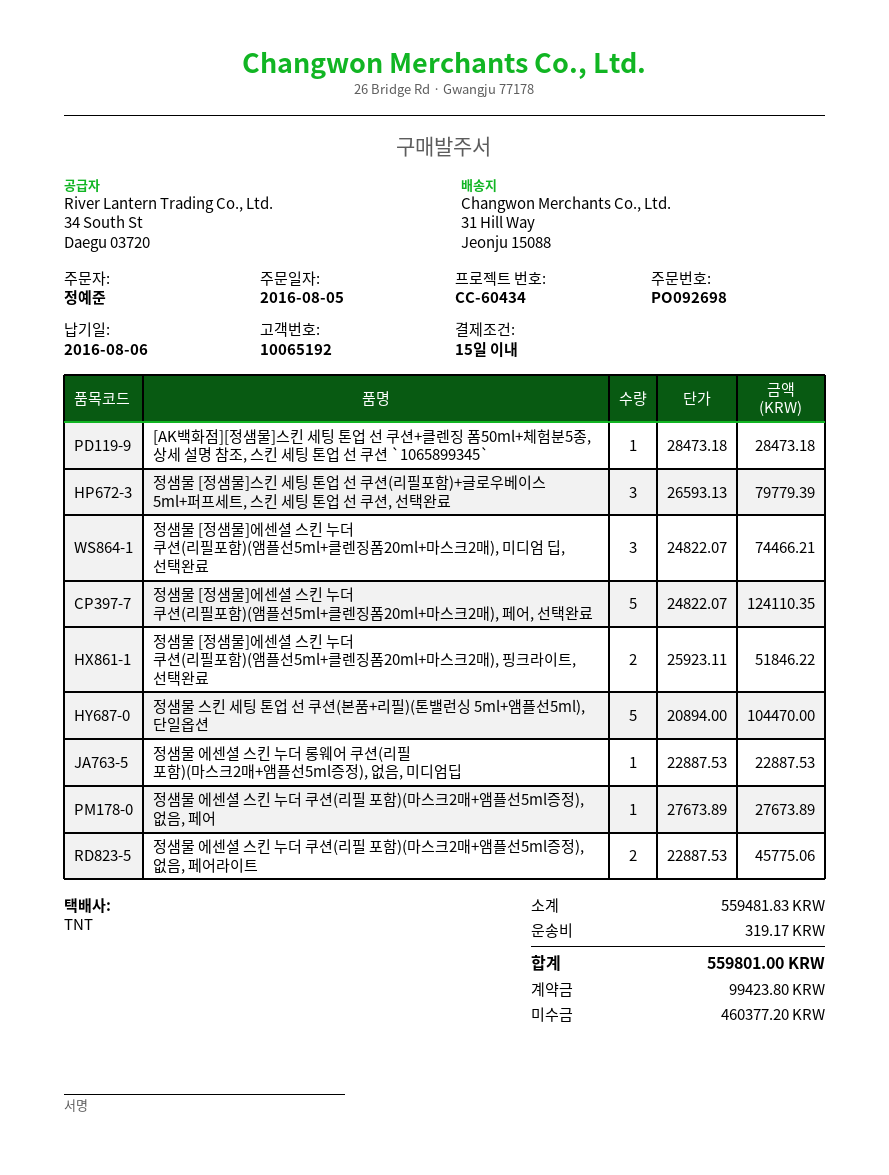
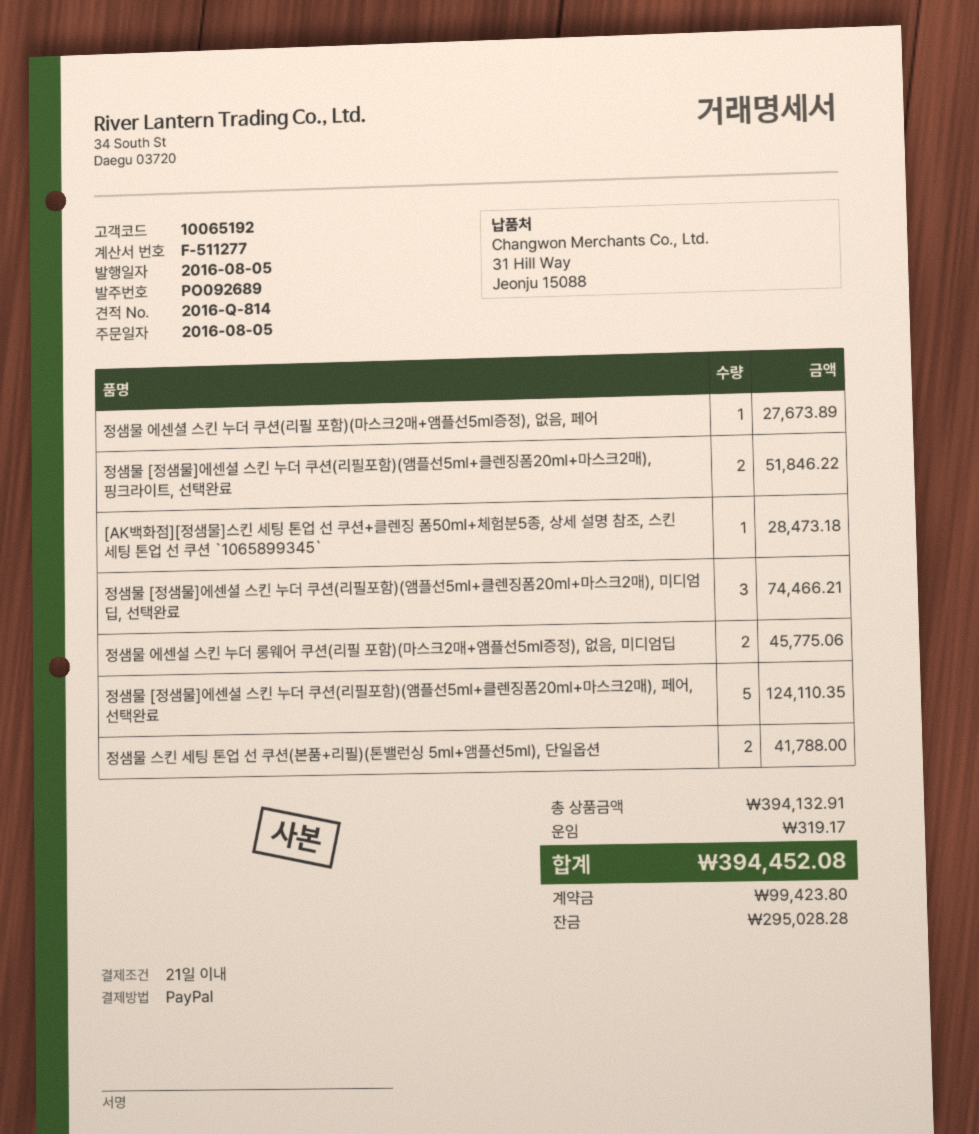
order number: PO092698 -> PO092689
payment terms: 15 days -> 21 days
정샘물 [정샘물]스킨 세팅 톤업 선 쿠션(리필포함)+글로우베이스 5ml+퍼프세트, 스킨 세팅 톤업 선 쿠션, 선택완료: 3 for 79779.39 -> none
정샘물 스킨 세팅 톤업 선 쿠션(본품+리필)(톤밸런싱 5ml+앰플선5ml), 단일옵션: 5 for 104470.00 -> 2 for 41788.00
정샘물 에센셜 스킨 누더 롱웨어 쿠션(리필 포함)(마스크2매+앰플선5ml증정), 없음, 미디엄딥: 1 for 22887.53 -> 2 for 45775.06
정샘물 에센셜 스킨 누더 쿠션(리필 포함)(마스크2매+앰플선5ml증정), 없음, 페어라이트: 2 for 45775.06 -> none
subtotal: 559481.83 -> 394132.91
total: 559801.00 -> 394452.08
balance: 460377.20 -> 295028.28

